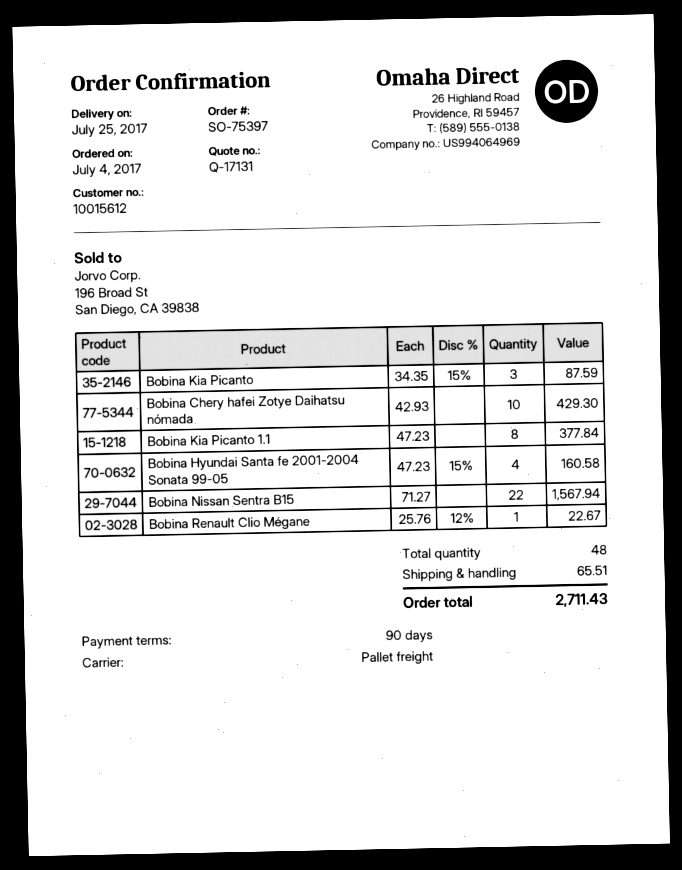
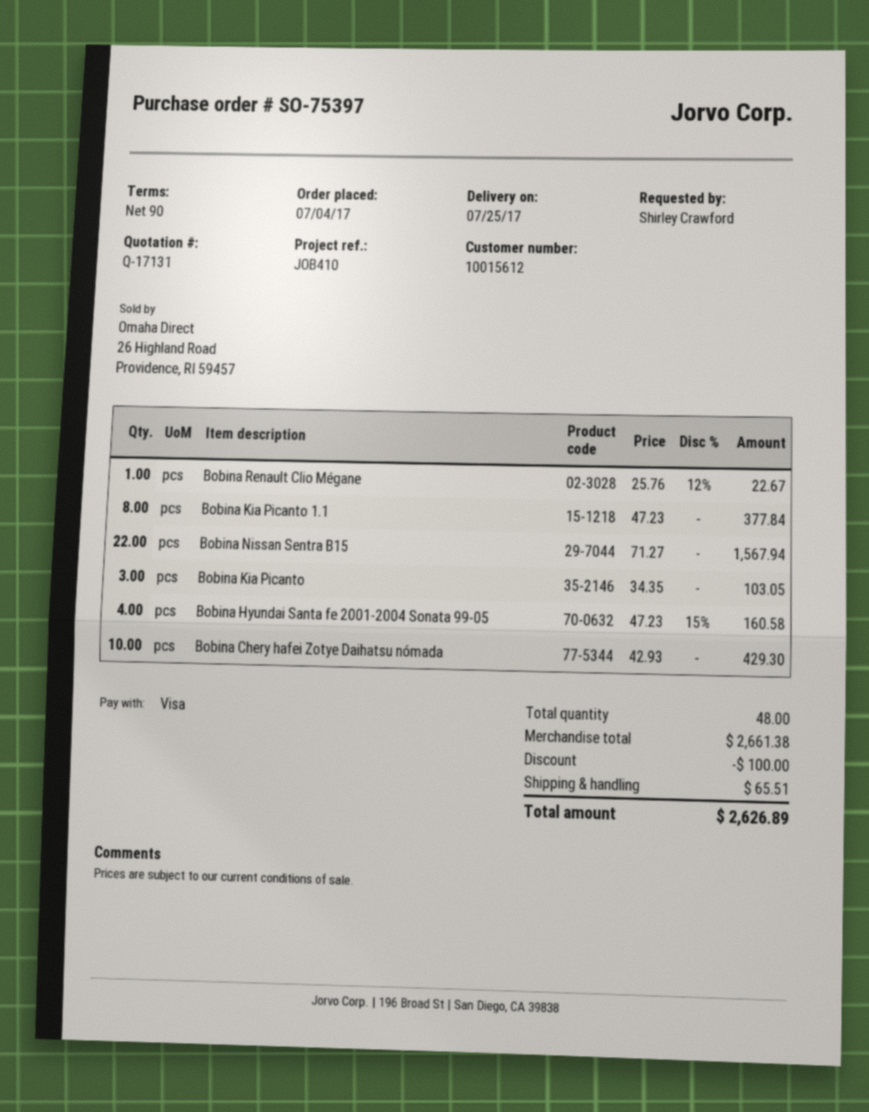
Bobina Kia Picanto: 3 x 34.35 - 15% = 87.59 -> 3 x 34.35 = 103.05
discount: none -> 100.00
total: 2711.43 -> 2626.89

